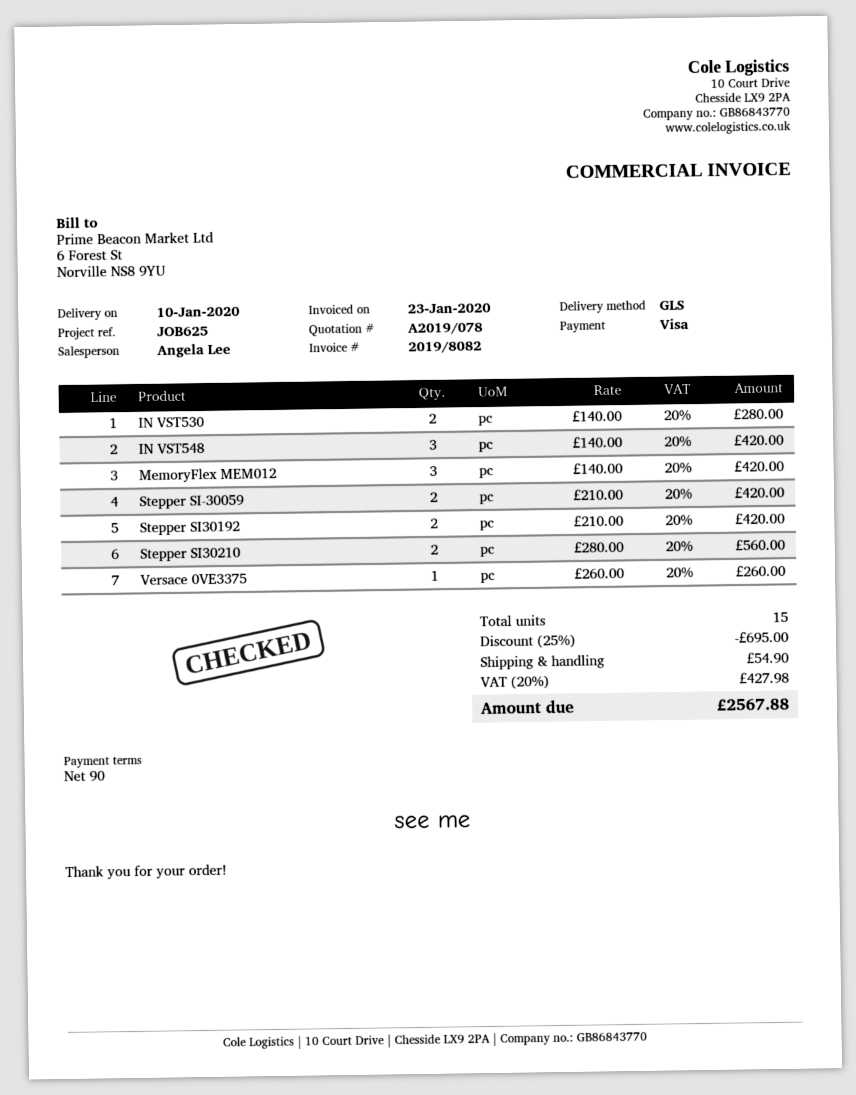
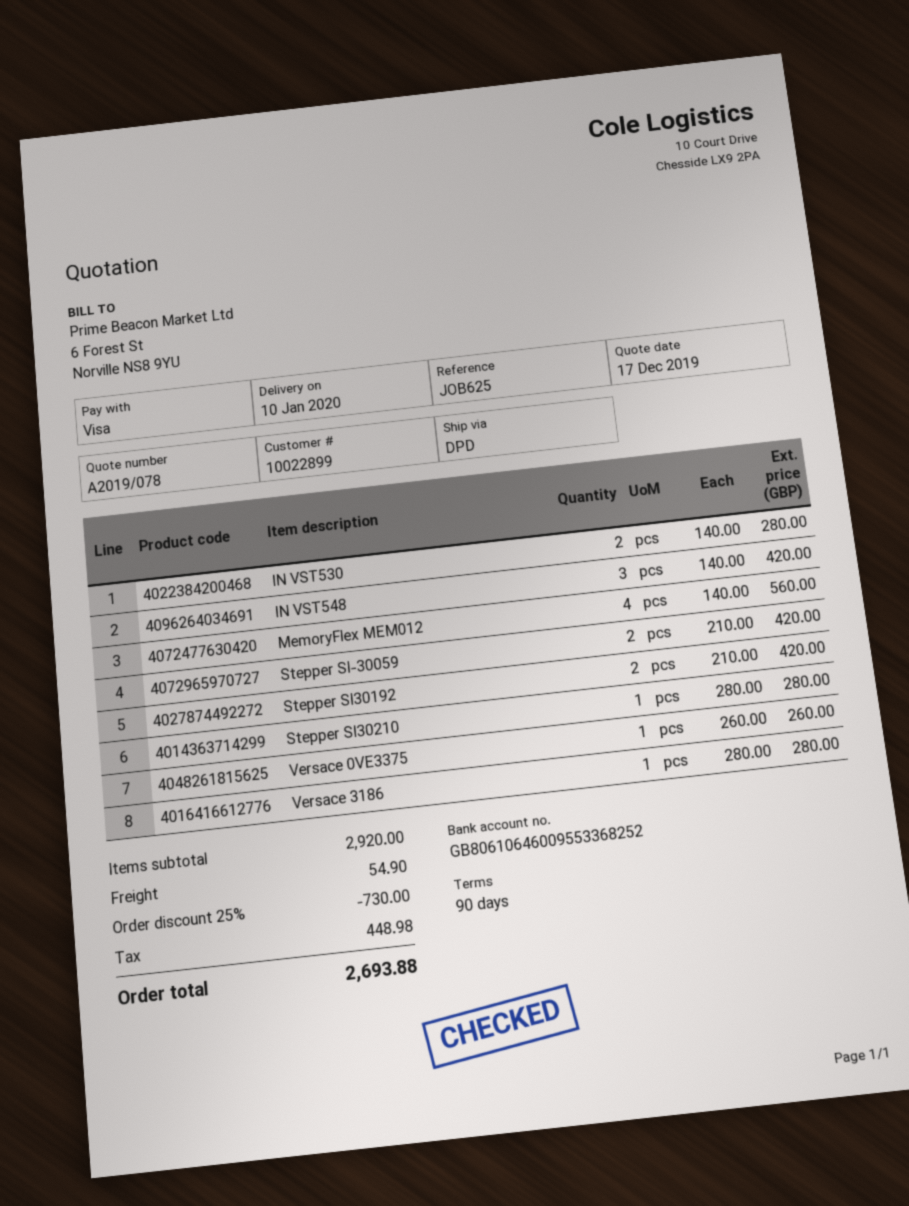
shipping method: GLS -> DPD
MemoryFlex MEM012: 3 x 140.00 = 420.00 -> 4 x 140.00 = 560.00
Stepper SI30210: 2 x 280.00 = 560.00 -> 1 x 280.00 = 280.00
Versace 3186: none -> 1 x 280.00 = 280.00
discount: 25% = 695.00 -> 25% = 730.00
tax: 427.98 -> 448.98
total: 2567.88 -> 2693.88

